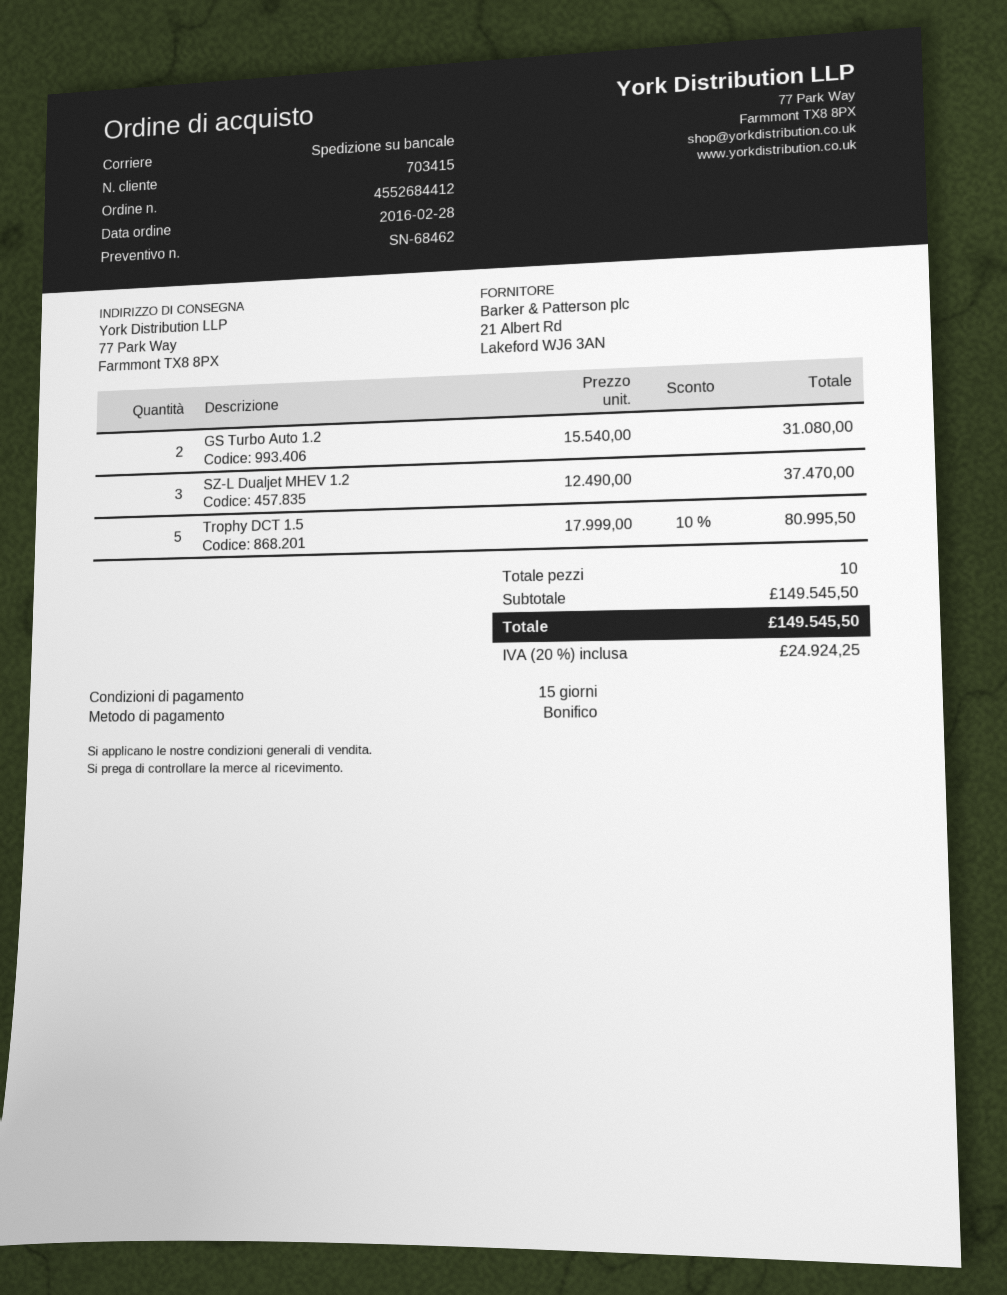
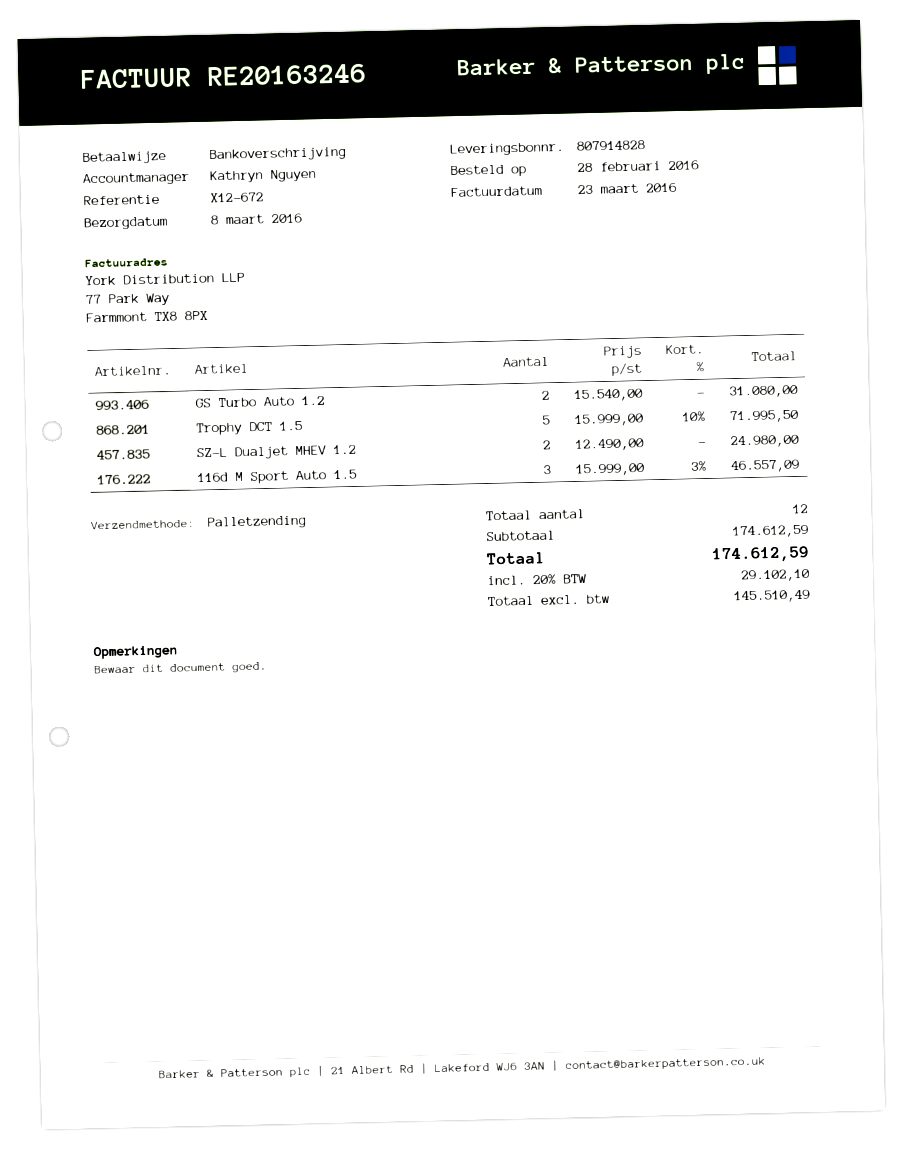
SZ-L Dualjet MHEV 1.2: 3 x 12490.00 = 37470.00 -> 2 x 12490.00 = 24980.00
Trophy DCT 1.5: 5 x 17999.00 - 10% = 80995.50 -> 5 x 15999.00 - 10% = 71995.50
116d M Sport Auto 1.5: none -> 3 x 15999.00 - 3% = 46557.09
total quantity: 10 -> 12
subtotal: 149545.50 -> 174612.59
tax: 20% = 24924.25 -> 20% = 29102.10
total: 149545.50 -> 174612.59

